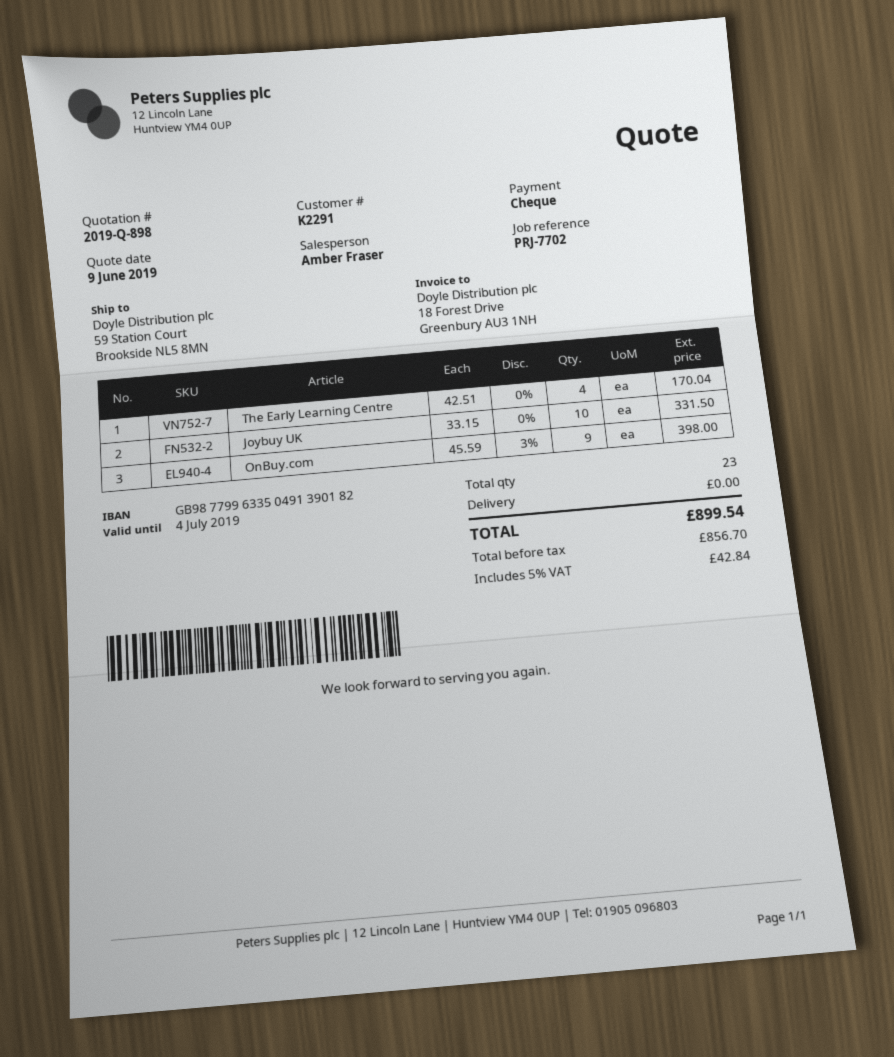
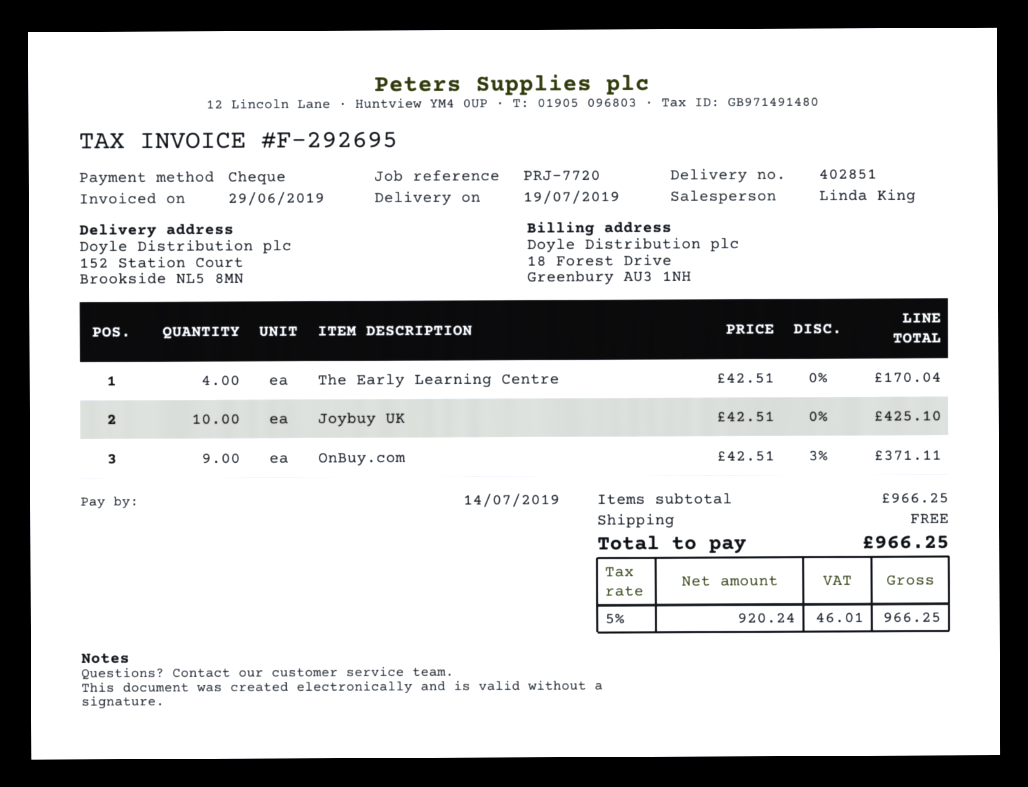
reference: PRJ-7702 -> PRJ-7720
sales rep: Amber Fraser -> Linda King
ship to: 59 Station Court, Brookside NL5 8MN -> 152 Station Court, Brookside NL5 8MN
Joybuy UK: 10 x 33.15 = 331.50 -> 10 x 42.51 = 425.10
OnBuy.com: 9 x 45.59 - 3% = 398.00 -> 9 x 42.51 - 3% = 371.11
net: 856.70 -> 920.24
tax: 5% = 42.84 -> 5% = 46.01
total: 899.54 -> 966.25

